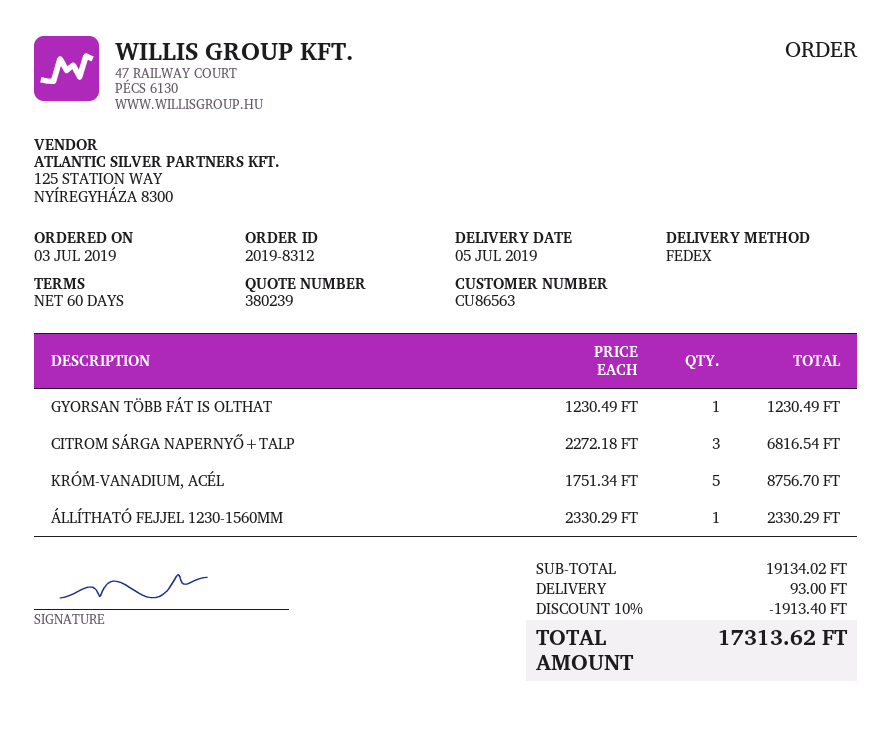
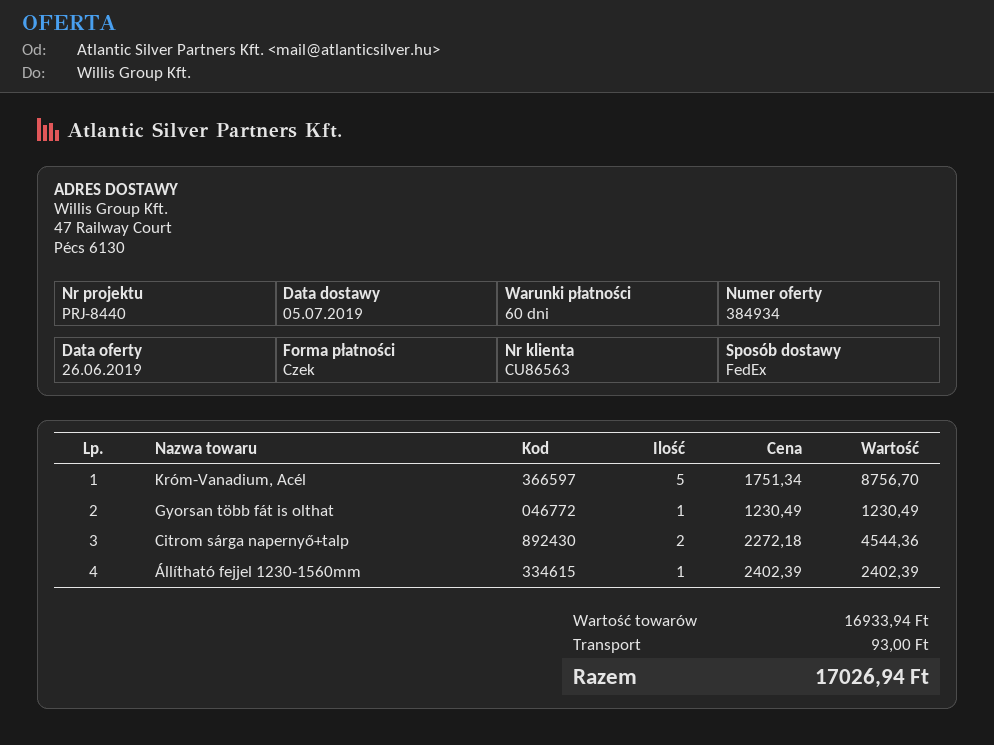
quote number: 380239 -> 384934
CITROM SÁRGA NAPERNYŐ+TALP: 3 x 2272.18 = 6816.54 -> 2 x 2272.18 = 4544.36
ÁLLÍTHATÓ FEJJEL 1230-1560MM: 1 x 2330.29 = 2330.29 -> 1 x 2402.39 = 2402.39
subtotal: 19134.02 -> 16933.94
discount: 10% = 1913.40 -> none
total: 17313.62 -> 17026.94

